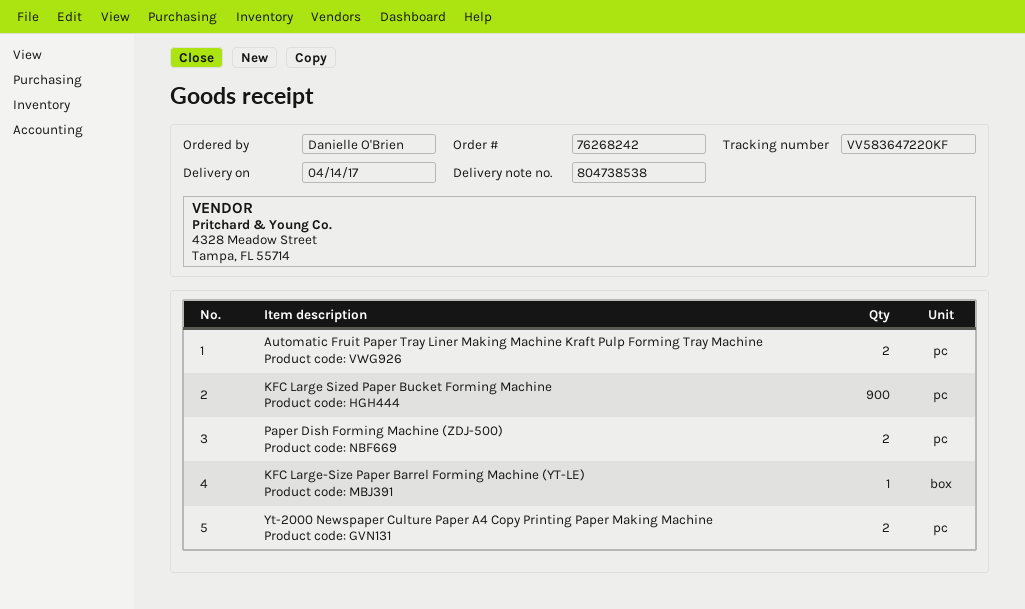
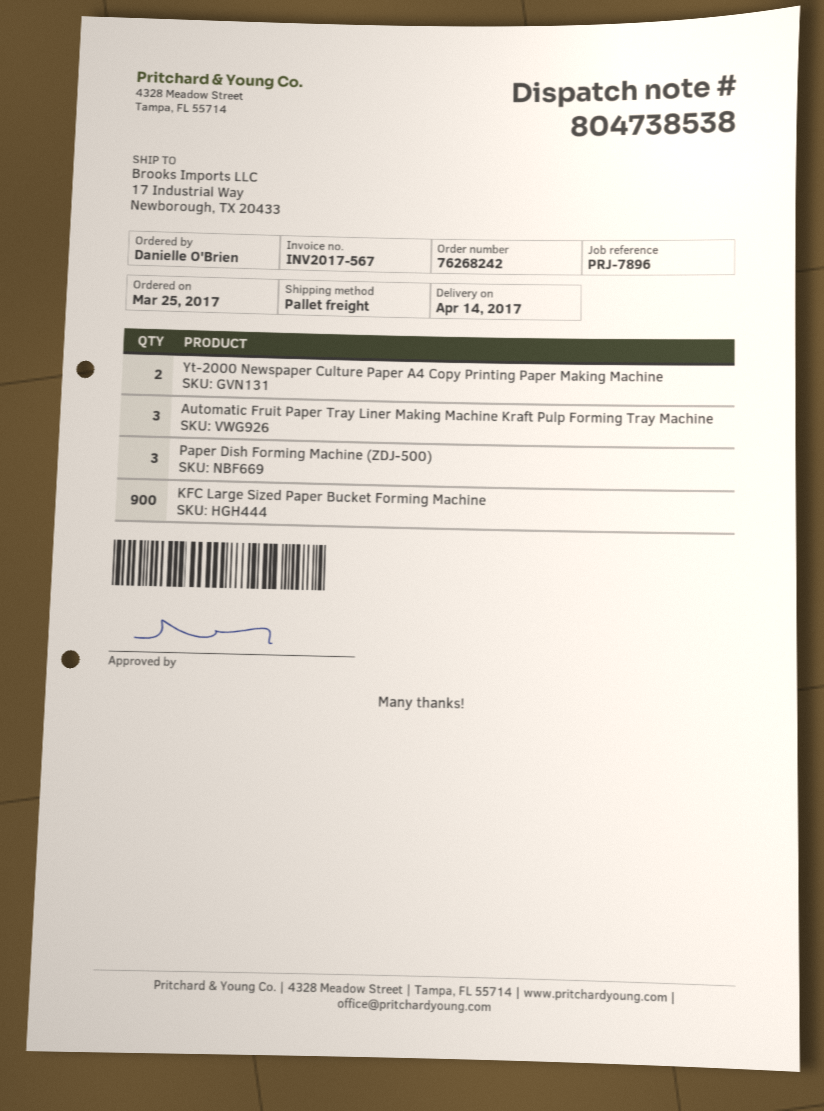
Automatic Fruit Paper Tray Liner Making Machine Kraft Pulp Forming Tray Machine: 2 -> 3
Paper Dish Forming Machine (ZDJ-500): 2 -> 3
KFC Large-Size Paper Barrel Forming Machine (YT-LE): 1 -> none

